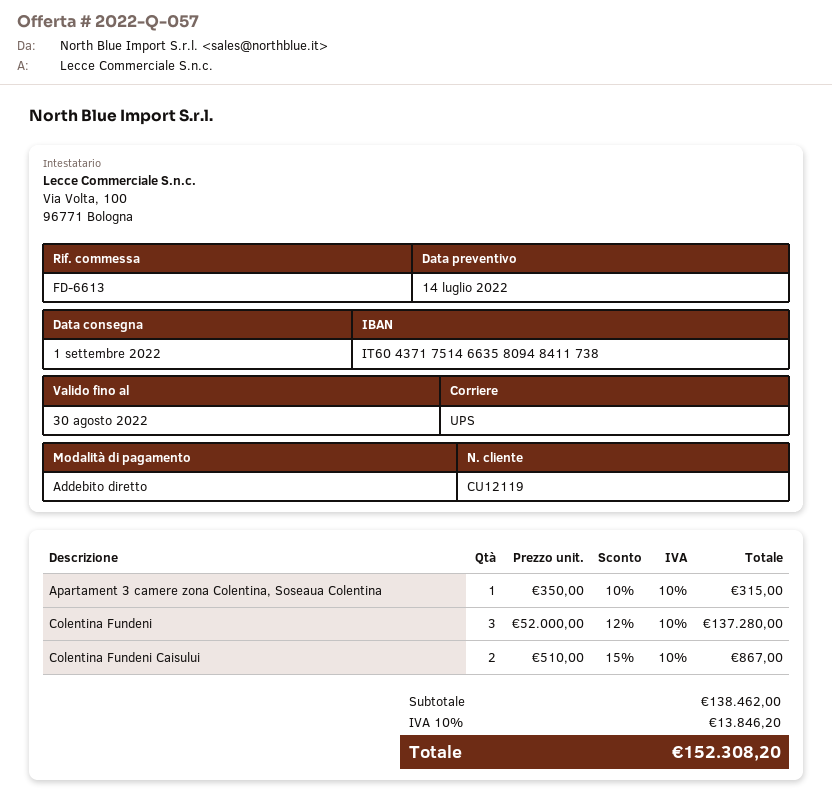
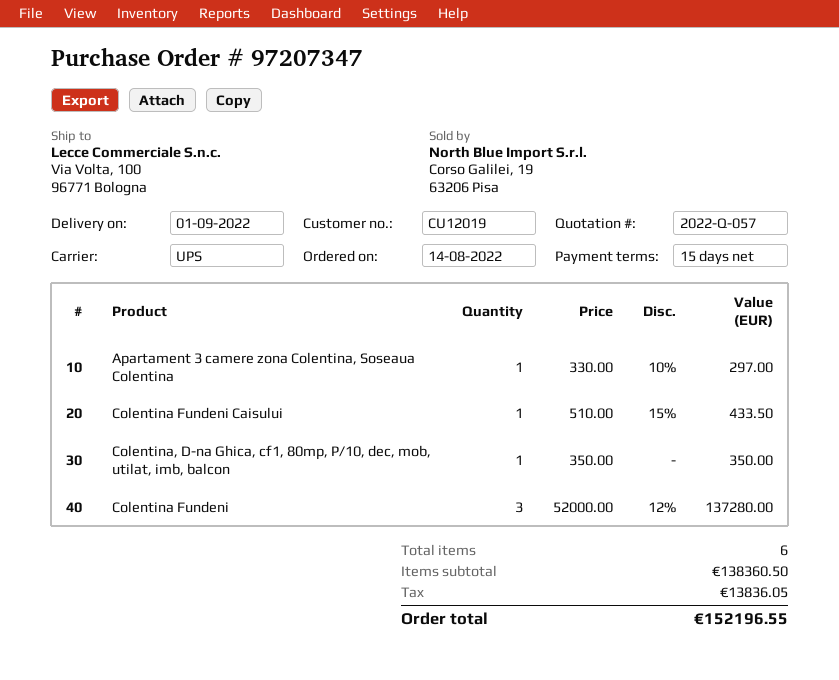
customer number: CU12119 -> CU12019
Apartament 3 camere zona Colentina, Soseaua Colentina: 1 x 350.00 - 10% = 315.00 -> 1 x 330.00 - 10% = 297.00
Colentina Fundeni Caisului: 2 x 510.00 - 15% = 867.00 -> 1 x 510.00 - 15% = 433.50
Colentina, D-na Ghica, cf1, 80mp, P/10, dec, mob, utilat, imb, balcon: none -> 1 x 350.00 = 350.00
subtotal: 138462.00 -> 138360.50
tax: 13846.20 -> 13836.05
total: 152308.20 -> 152196.55

